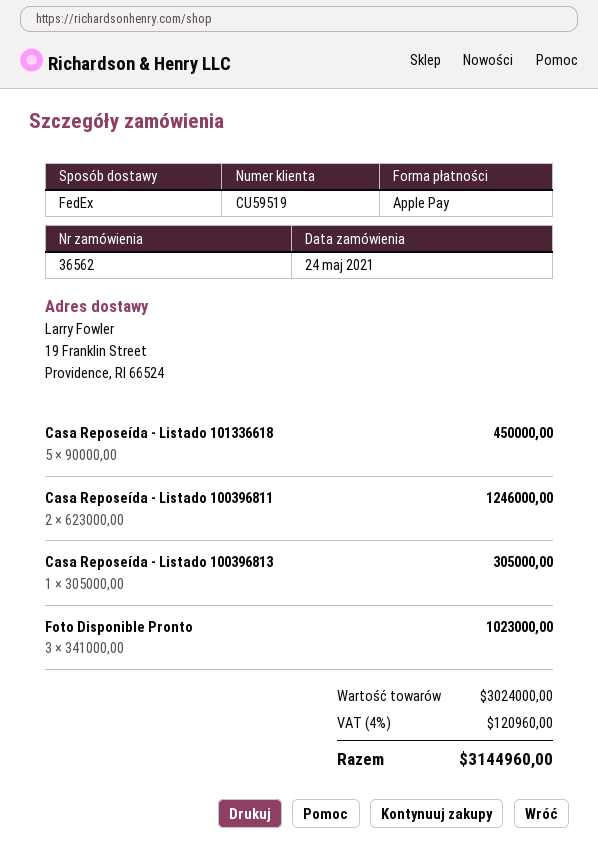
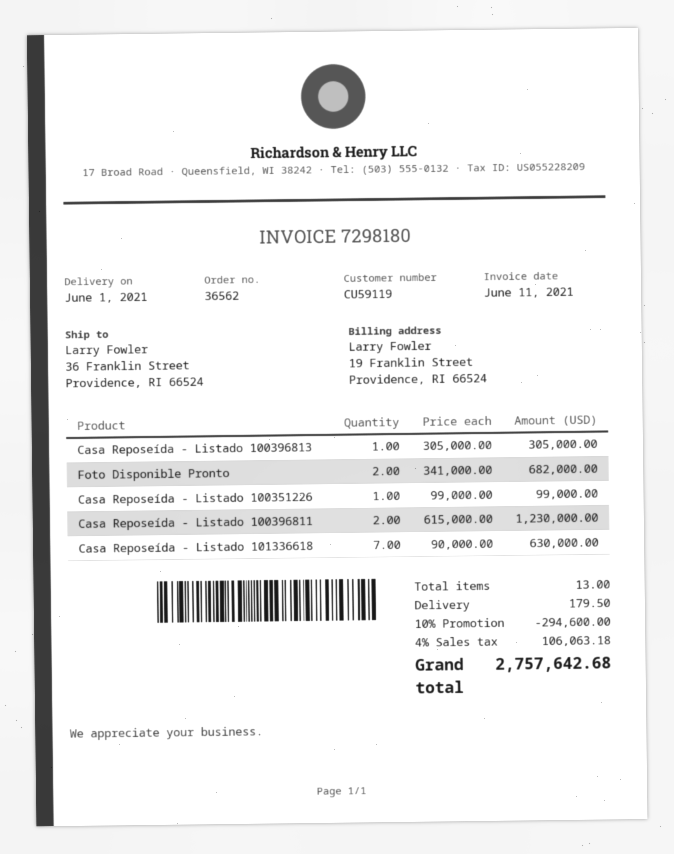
customer number: CU59519 -> CU59119
ship to: 19 Franklin Street, Providence, RI 66524 -> 36 Franklin Street, Providence, RI 66524
Casa Reposeída - Listado 101336618: 5 x 90000.00 = 450000.00 -> 7 x 90000.00 = 630000.00
Casa Reposeída - Listado 100396811: 2 x 623000.00 = 1246000.00 -> 2 x 615000.00 = 1230000.00
Foto Disponible Pronto: 3 x 341000.00 = 1023000.00 -> 2 x 341000.00 = 682000.00
Casa Reposeída - Listado 100351226: none -> 1 x 99000.00 = 99000.00
discount: none -> 10% = 294600.00
shipping: none -> 179.50
tax: 4% = 120960.00 -> 4% = 106063.18
total: 3144960.00 -> 2757642.68

